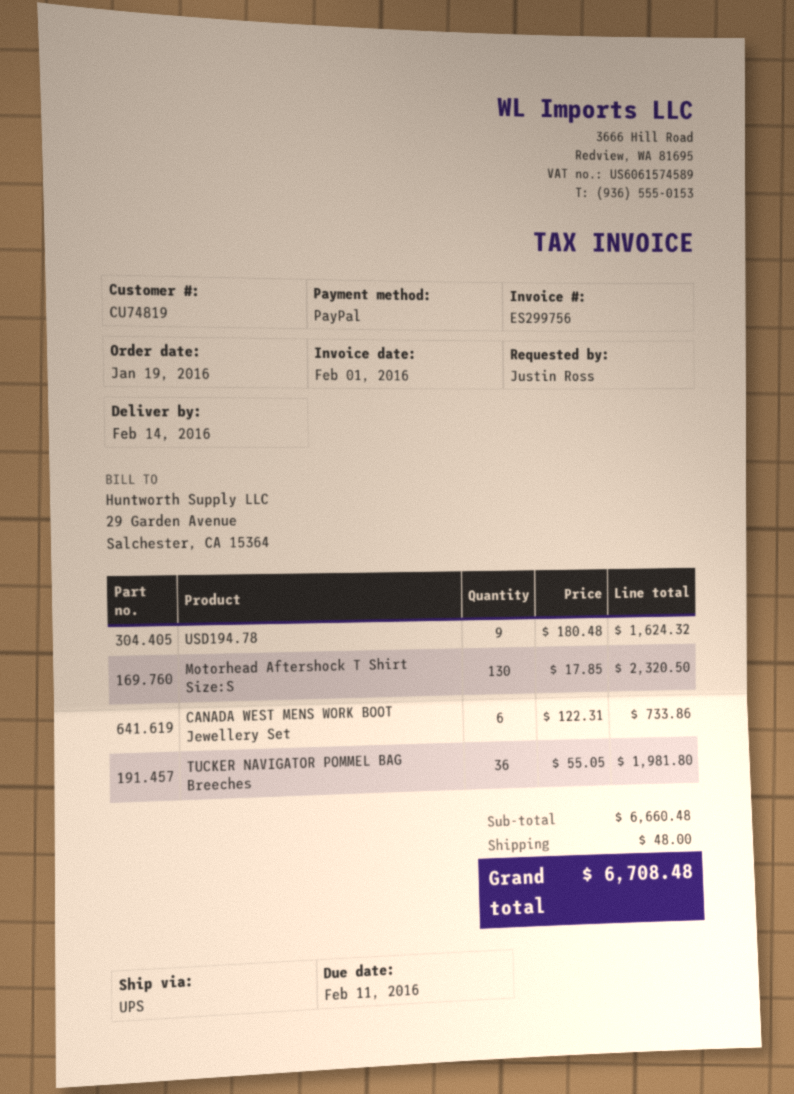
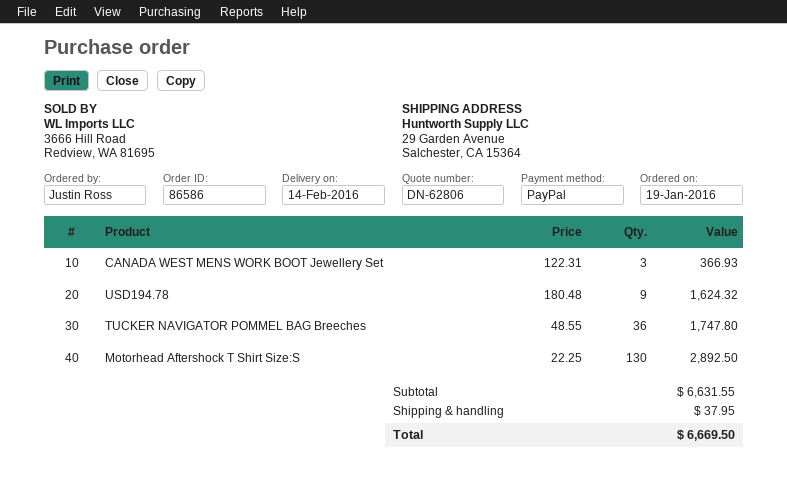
Motorhead Aftershock T Shirt Size:S: 130 x 17.85 = 2320.50 -> 130 x 22.25 = 2892.50
CANADA WEST MENS WORK BOOT Jewellery Set: 6 x 122.31 = 733.86 -> 3 x 122.31 = 366.93
TUCKER NAVIGATOR POMMEL BAG Breeches: 36 x 55.05 = 1981.80 -> 36 x 48.55 = 1747.80
subtotal: 6660.48 -> 6631.55
shipping: 48.00 -> 37.95
total: 6708.48 -> 6669.50

